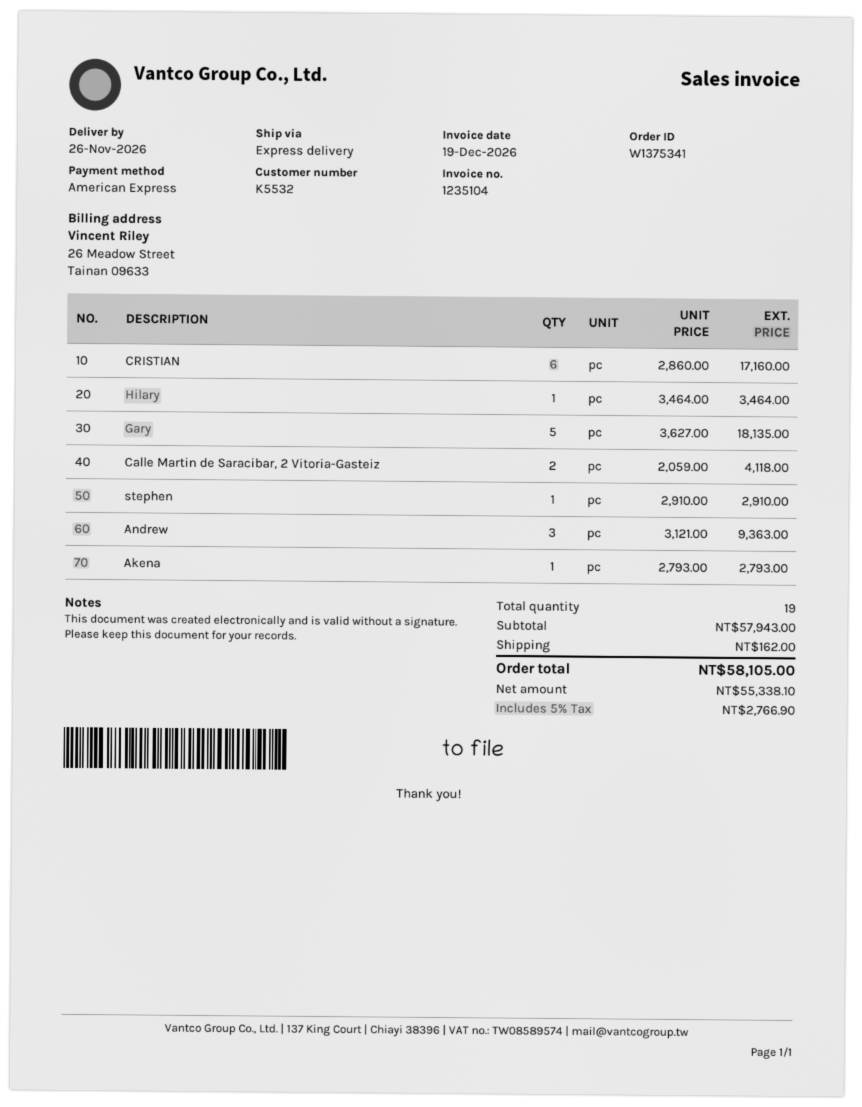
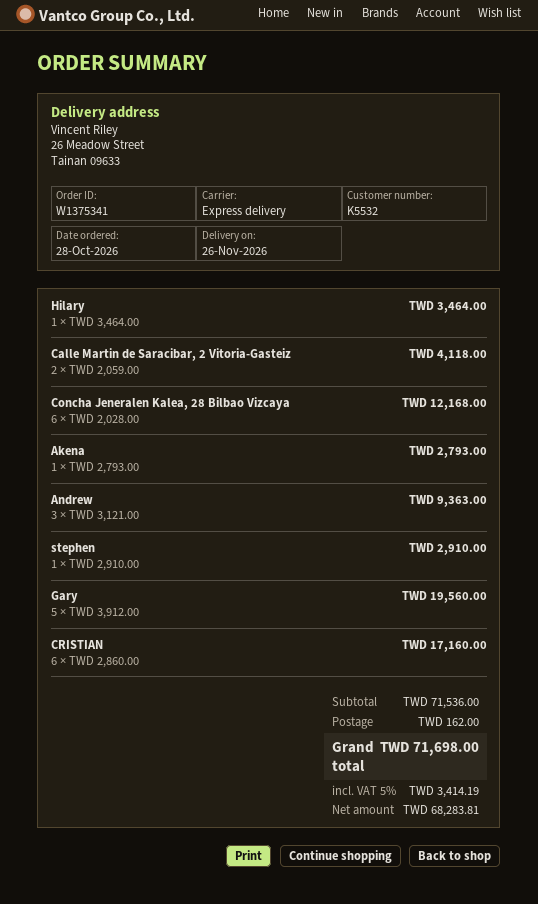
Gary: 5 x 3627.00 = 18135.00 -> 5 x 3912.00 = 19560.00
Concha Jeneralen Kalea, 28 Bilbao Vizcaya: none -> 6 x 2028.00 = 12168.00
subtotal: 57943.00 -> 71536.00
net: 55338.10 -> 68283.81
tax: 5% = 2766.90 -> 5% = 3414.19
total: 58105.00 -> 71698.00

